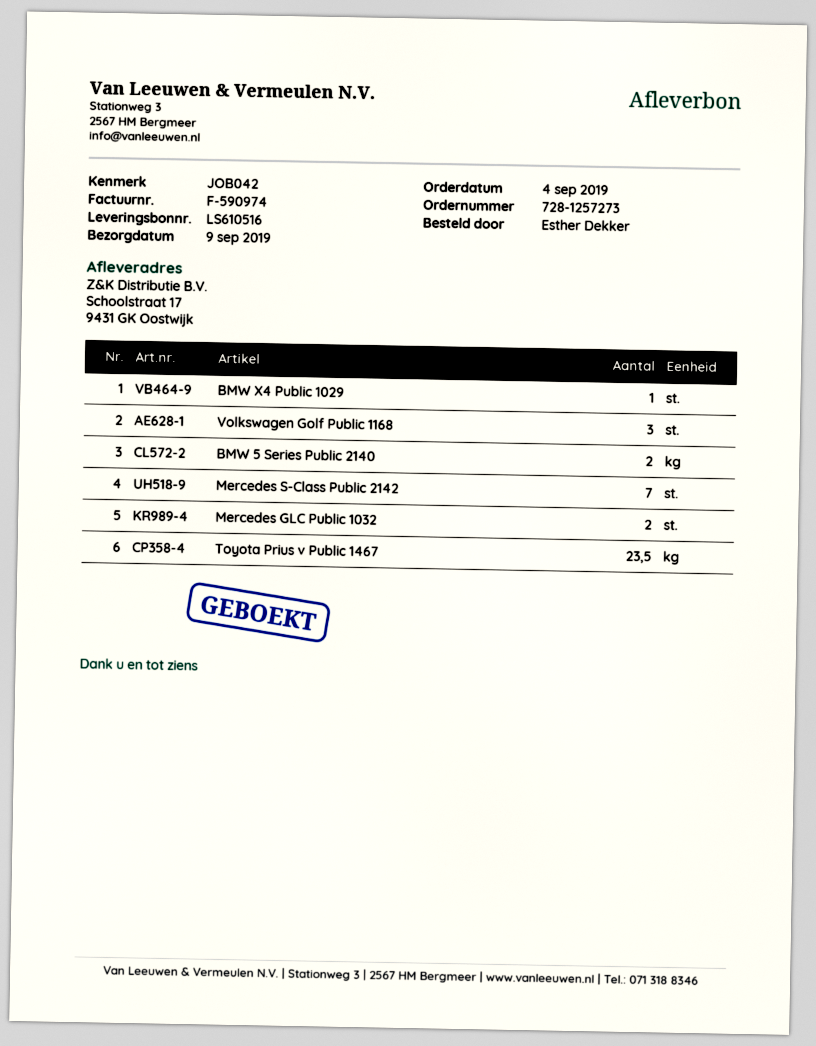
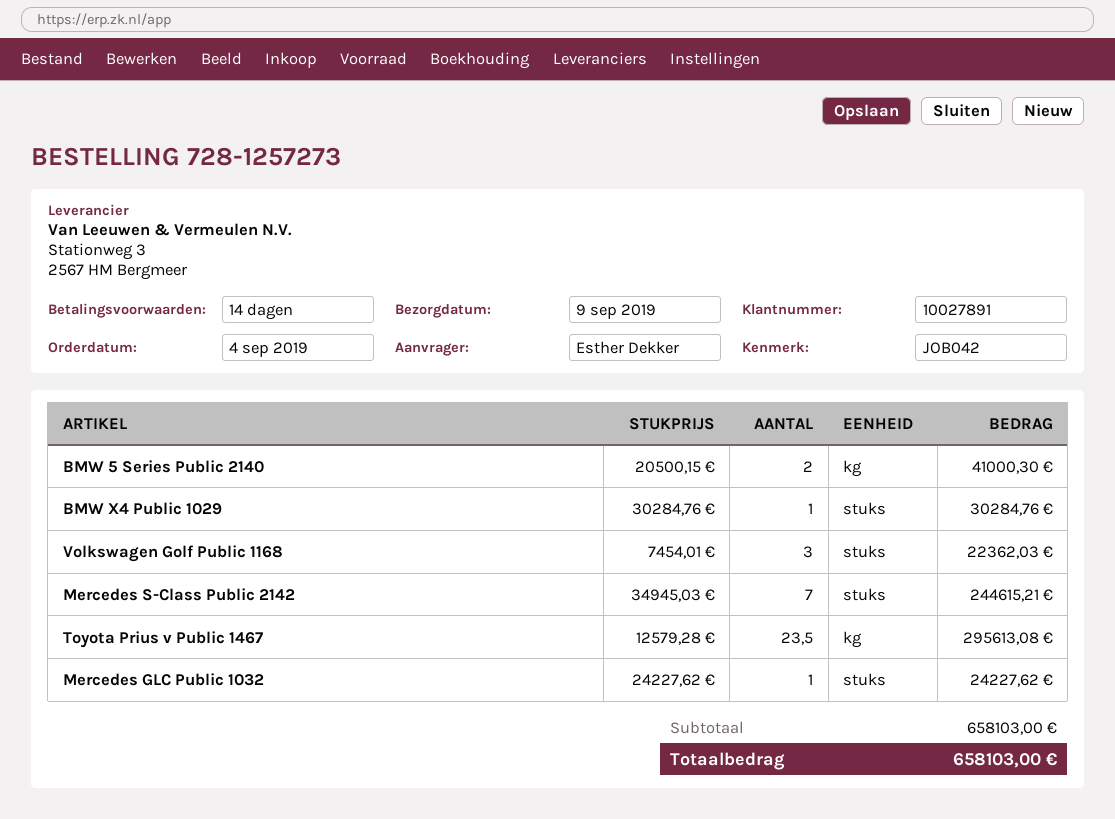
Mercedes GLC Public 1032: 2 -> 1

